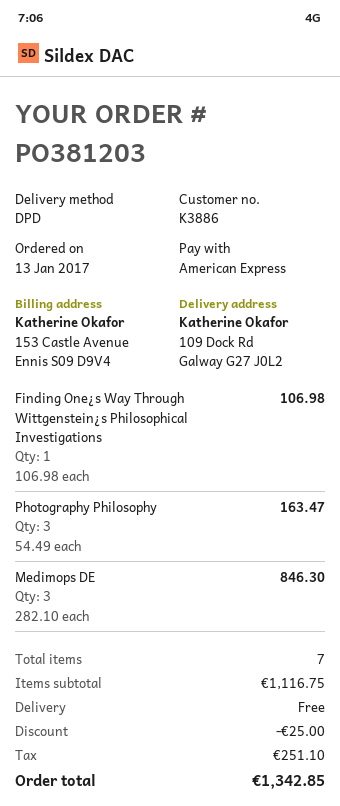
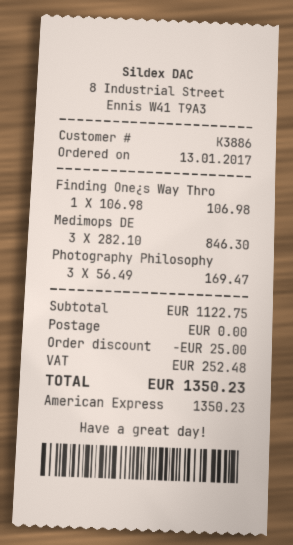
Photography Philosophy: 3 x 54.49 = 163.47 -> 3 x 56.49 = 169.47
subtotal: 1116.75 -> 1122.75
tax: 251.10 -> 252.48
total: 1342.85 -> 1350.23

